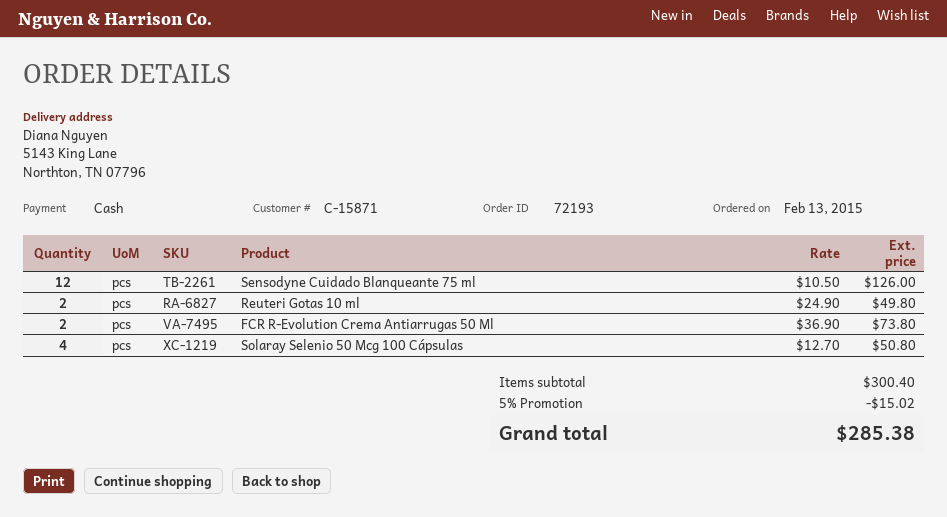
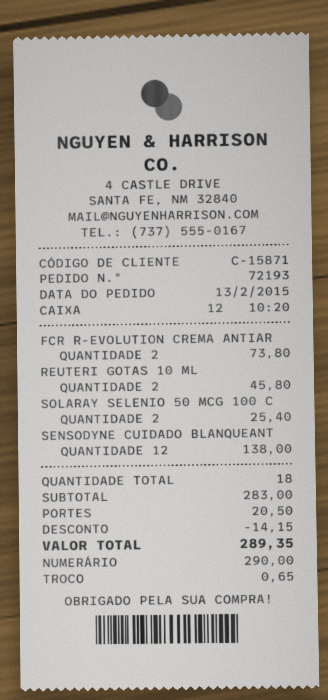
Sensodyne Cuidado Blanqueante 75 ml: 12 for 126.00 -> 12 for 138.00
Reuteri Gotas 10 ml: 2 for 49.80 -> 2 for 45.80
Solaray Selenio 50 Mcg 100 Cápsulas: 4 for 50.80 -> 2 for 25.40
subtotal: 300.40 -> 283.00
discount: 15.02 -> 14.15
shipping: none -> 20.50
total: 285.38 -> 289.35

